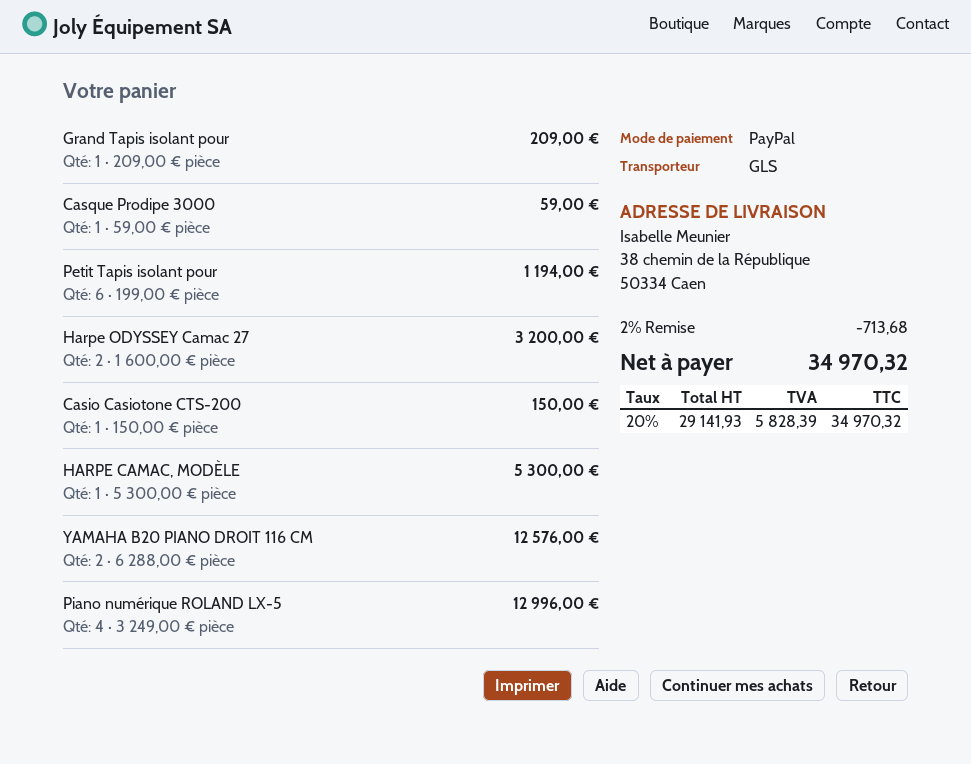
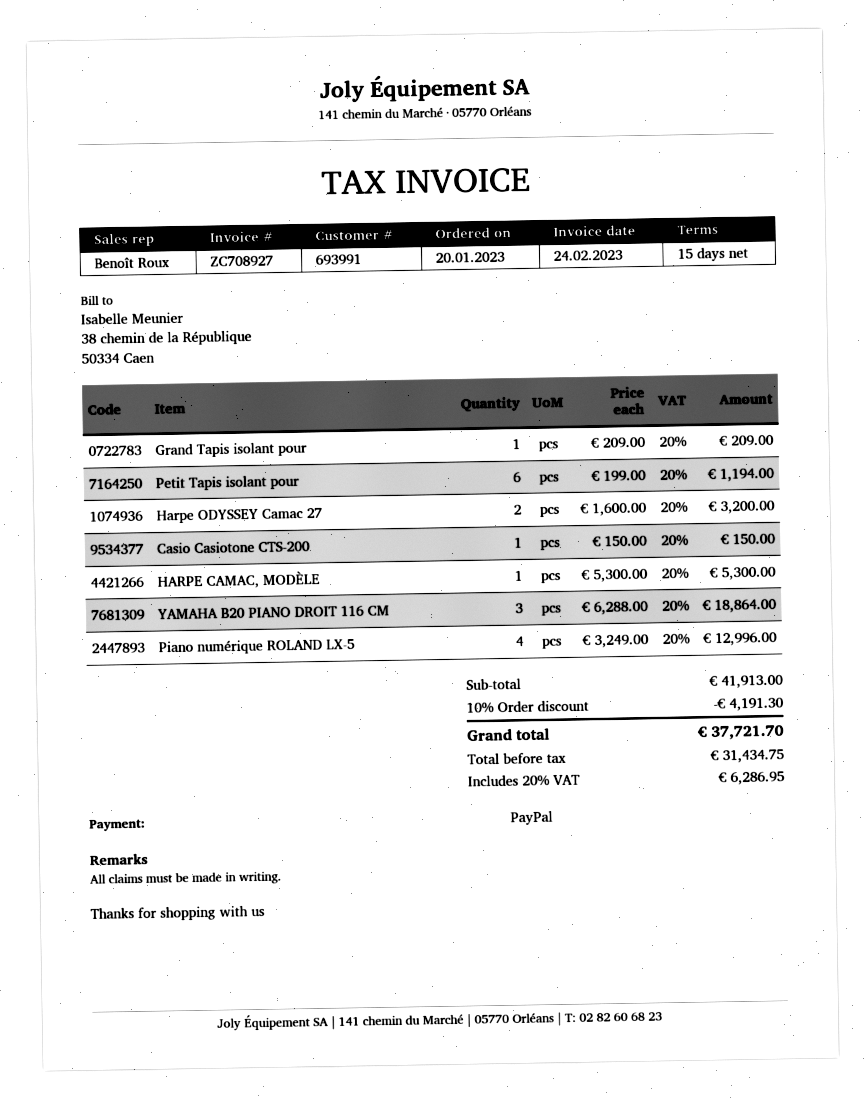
Casque Prodipe 3000: 1 x 59.00 = 59.00 -> none
YAMAHA B20 PIANO DROIT 116 CM: 2 x 6288.00 = 12576.00 -> 3 x 6288.00 = 18864.00
discount: 2% = 713.68 -> 10% = 4191.30
net: 29141.93 -> 31434.75
tax: 20% = 5828.39 -> 20% = 6286.95
total: 34970.32 -> 37721.70

